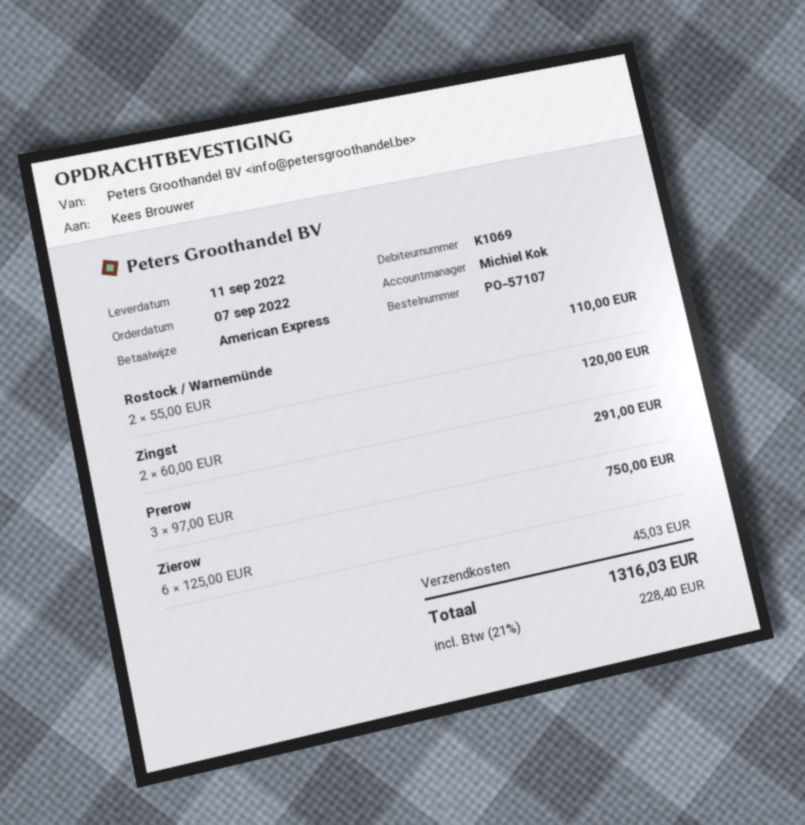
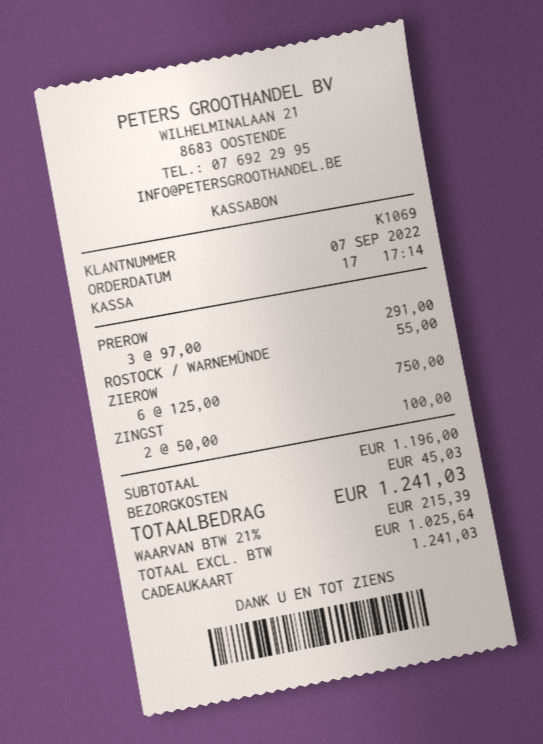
payment method: American Express -> gift card
Rostock / Warnemünde: 2 x 55.00 = 110.00 -> 1 x 55.00 = 55.00
Zingst: 2 x 60.00 = 120.00 -> 2 x 50.00 = 100.00
tax: 21% = 228.40 -> 21% = 215.39
total: 1316.03 -> 1241.03

